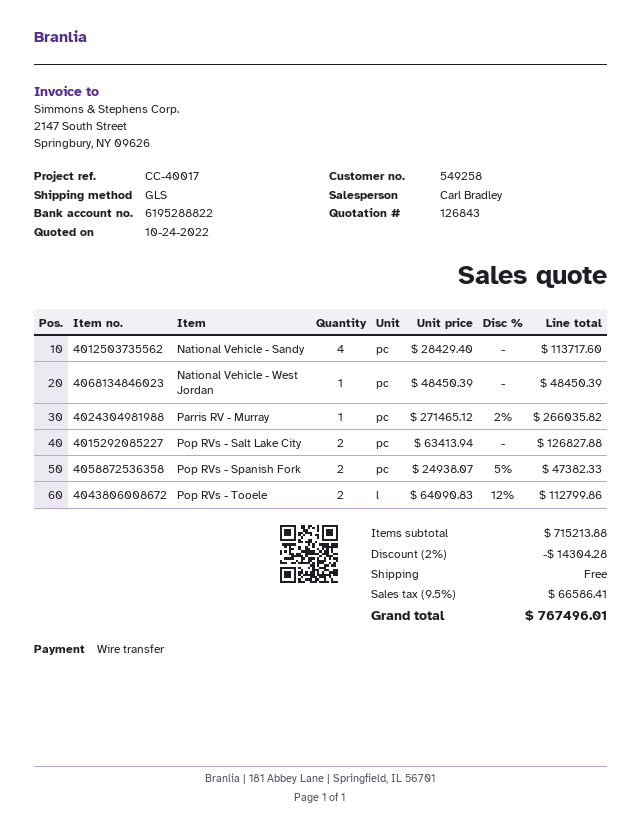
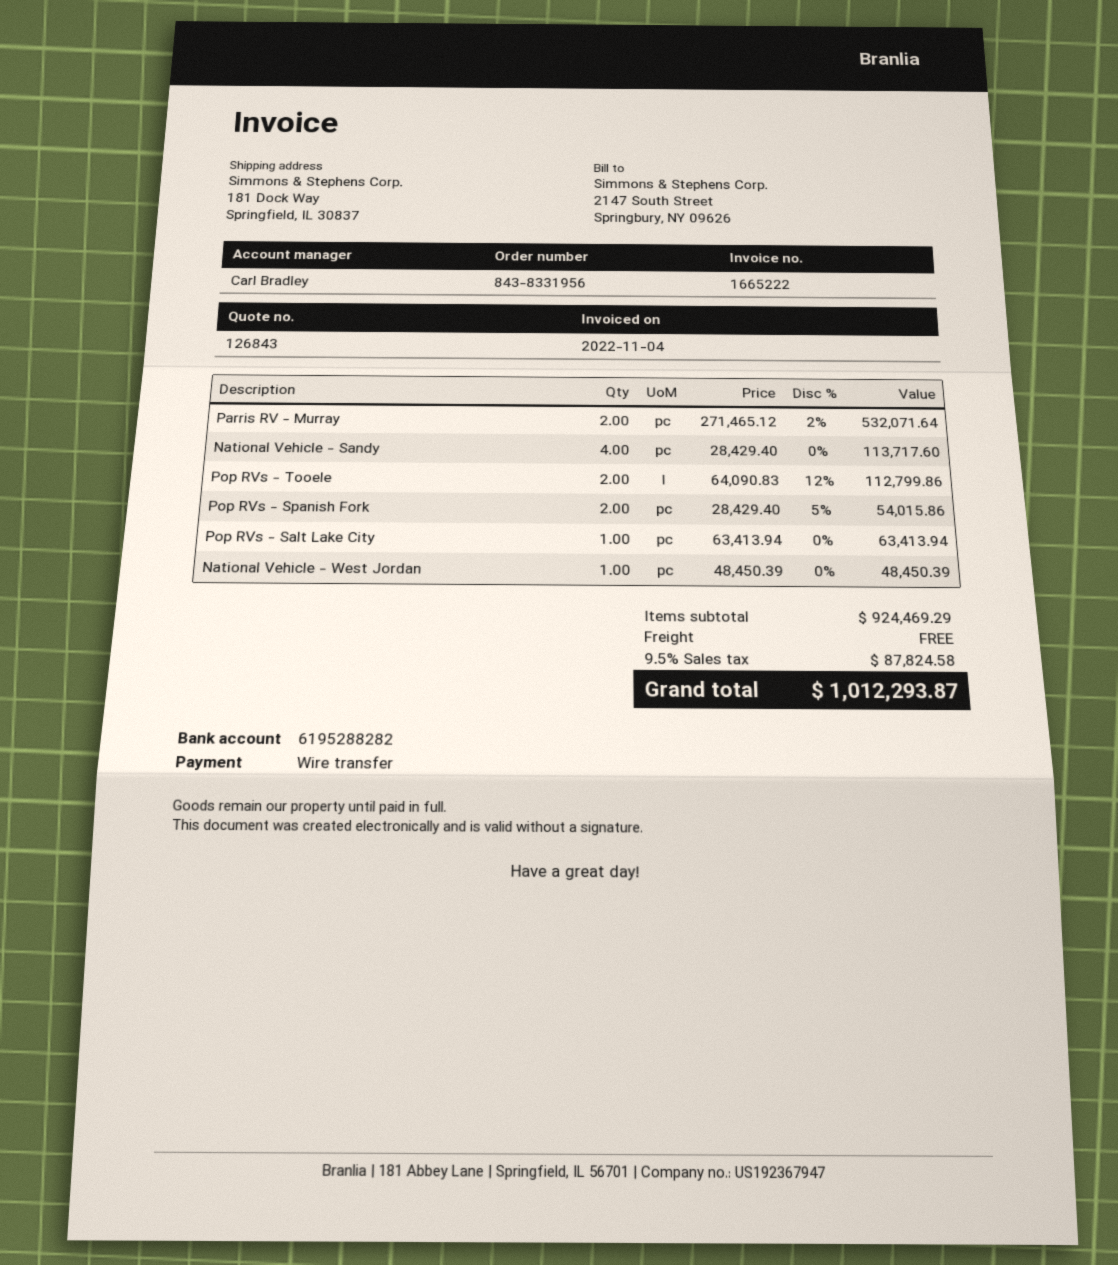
bank account: 6195288822 -> 6195288282
Parris RV - Murray: 1 x 271465.12 - 2% = 266035.82 -> 2 x 271465.12 - 2% = 532071.64
Pop RVs - Salt Lake City: 2 x 63413.94 = 126827.88 -> 1 x 63413.94 = 63413.94
Pop RVs - Spanish Fork: 2 x 24938.07 - 5% = 47382.33 -> 2 x 28429.40 - 5% = 54015.86
subtotal: 715213.88 -> 924469.29
discount: 2% = 14304.28 -> none
tax: 9.5% = 66586.41 -> 9.5% = 87824.58
total: 767496.01 -> 1012293.87

